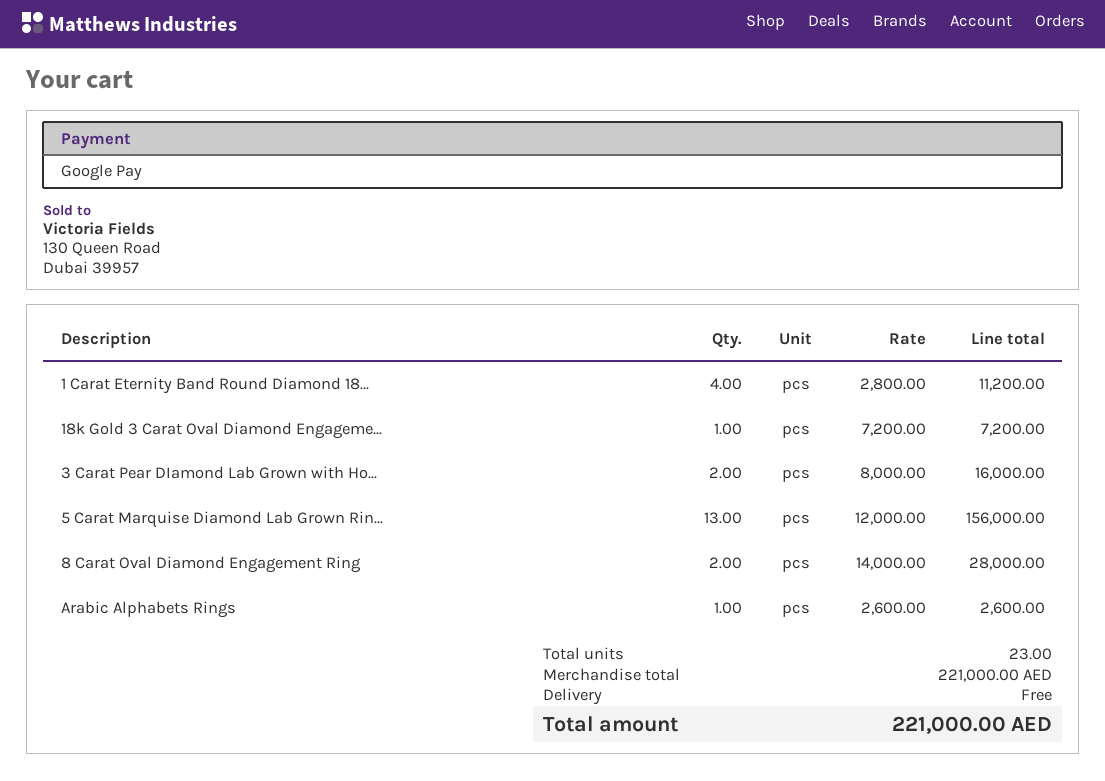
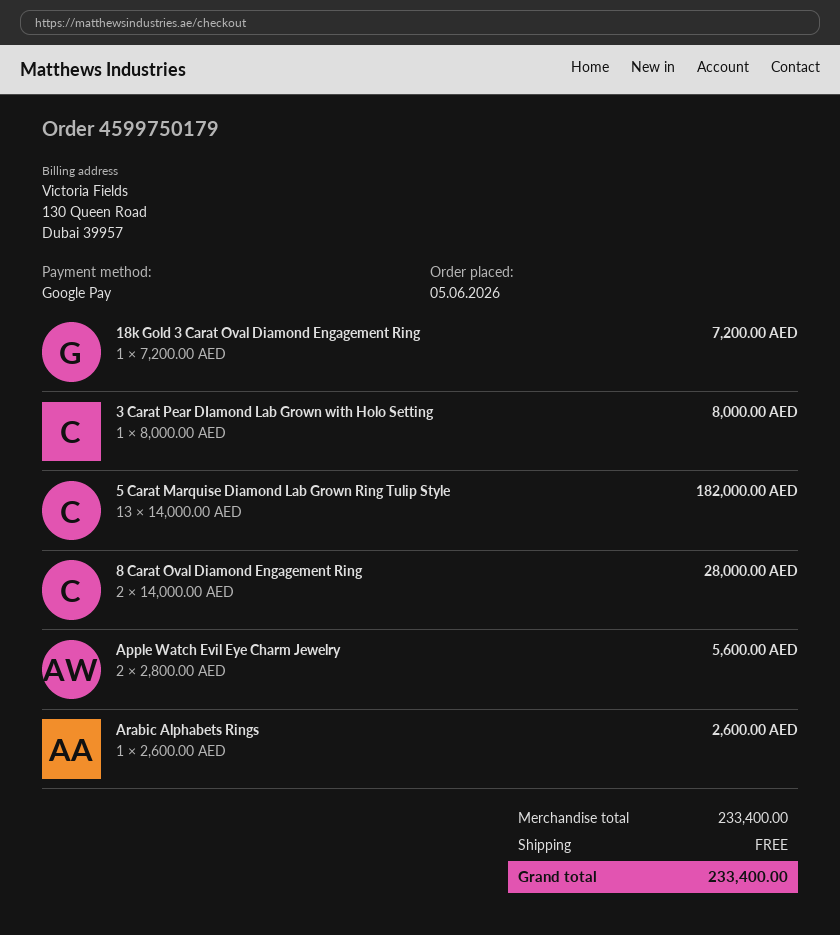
1 Carat Eternity Band Round Diamond 18...: 4 x 2800.00 = 11200.00 -> none
3 Carat Pear DIamond Lab Grown with Ho...: 2 x 8000.00 = 16000.00 -> 1 x 8000.00 = 8000.00
5 Carat Marquise Diamond Lab Grown Rin...: 13 x 12000.00 = 156000.00 -> 13 x 14000.00 = 182000.00
Apple Watch Evil Eye Charm Jewelry: none -> 2 x 2800.00 = 5600.00
subtotal: 221000.00 -> 233400.00
total: 221000.00 -> 233400.00

